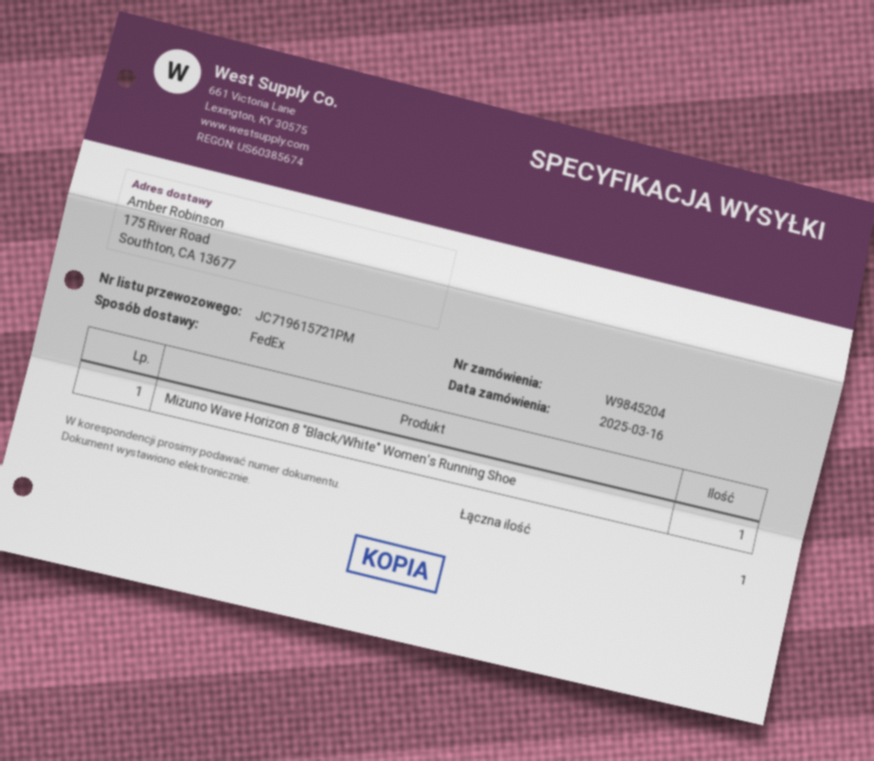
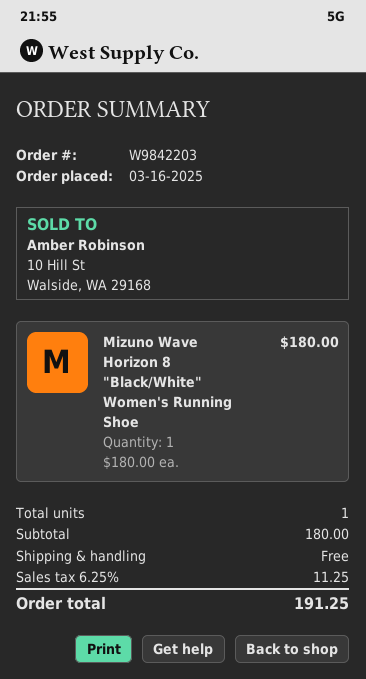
order number: W9845204 -> W9842203

